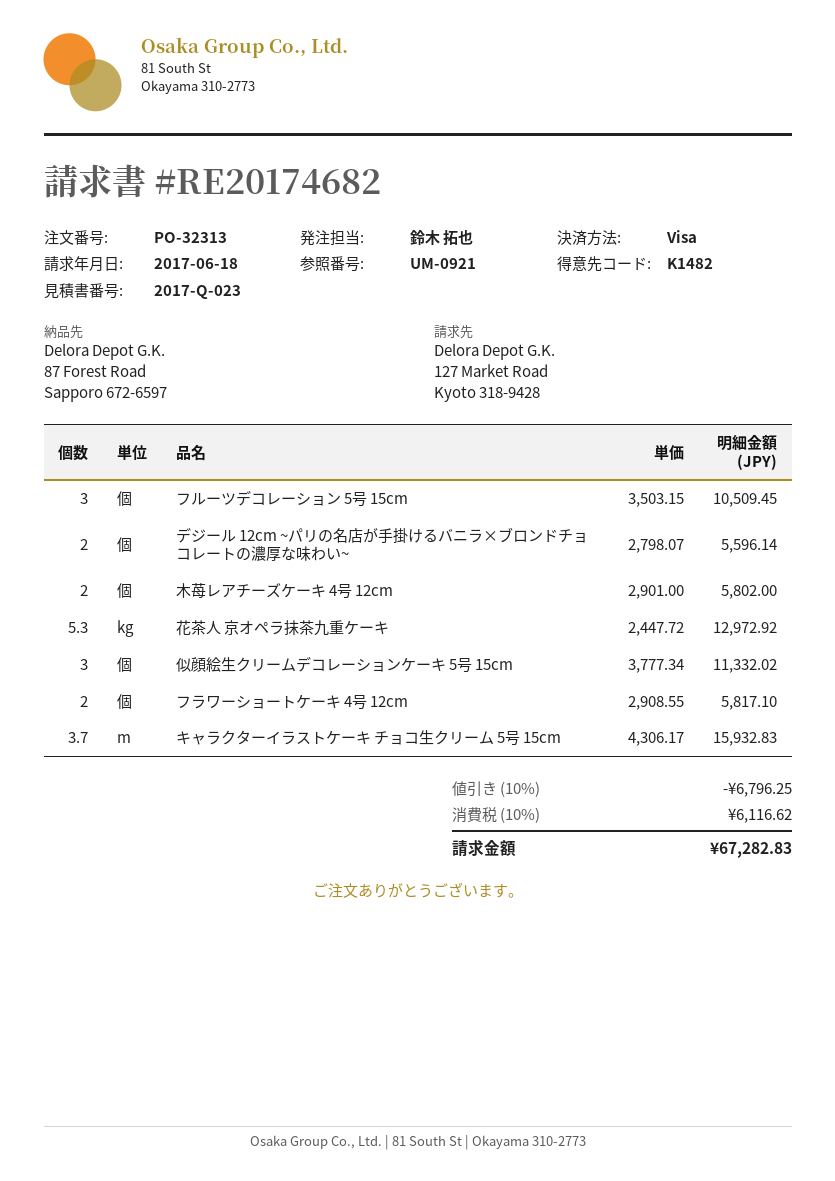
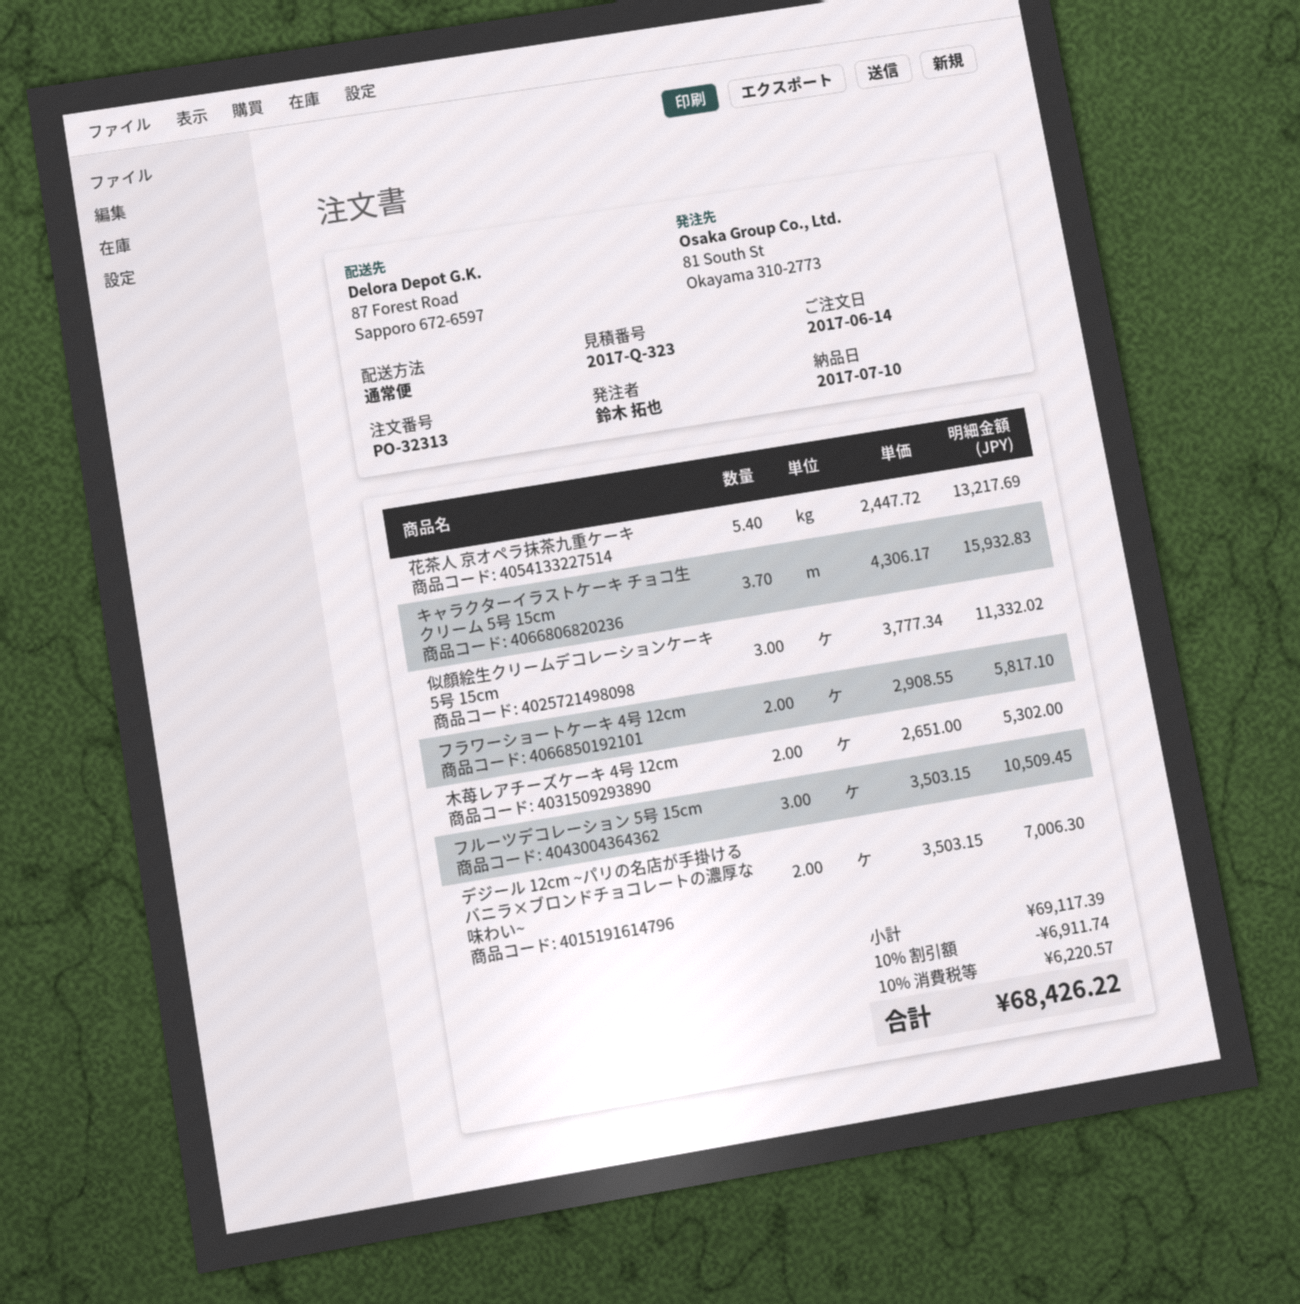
quote number: 2017-Q-023 -> 2017-Q-323
デジール 12cm ~パリの名店が手掛けるバニラ×ブロンドチョコレートの濃厚な味わい~: 2 x 2798.07 = 5596.14 -> 2 x 3503.15 = 7006.30
木苺レアチーズケーキ 4号 12cm: 2 x 2901.00 = 5802.00 -> 2 x 2651.00 = 5302.00
花茶人 京オペラ抹茶九重ケーキ: 5.3 x 2447.72 = 12972.92 -> 5.4 x 2447.72 = 13217.69
discount: 10% = 6796.25 -> 10% = 6911.74
tax: 10% = 6116.62 -> 10% = 6220.57
total: 67282.83 -> 68426.22

